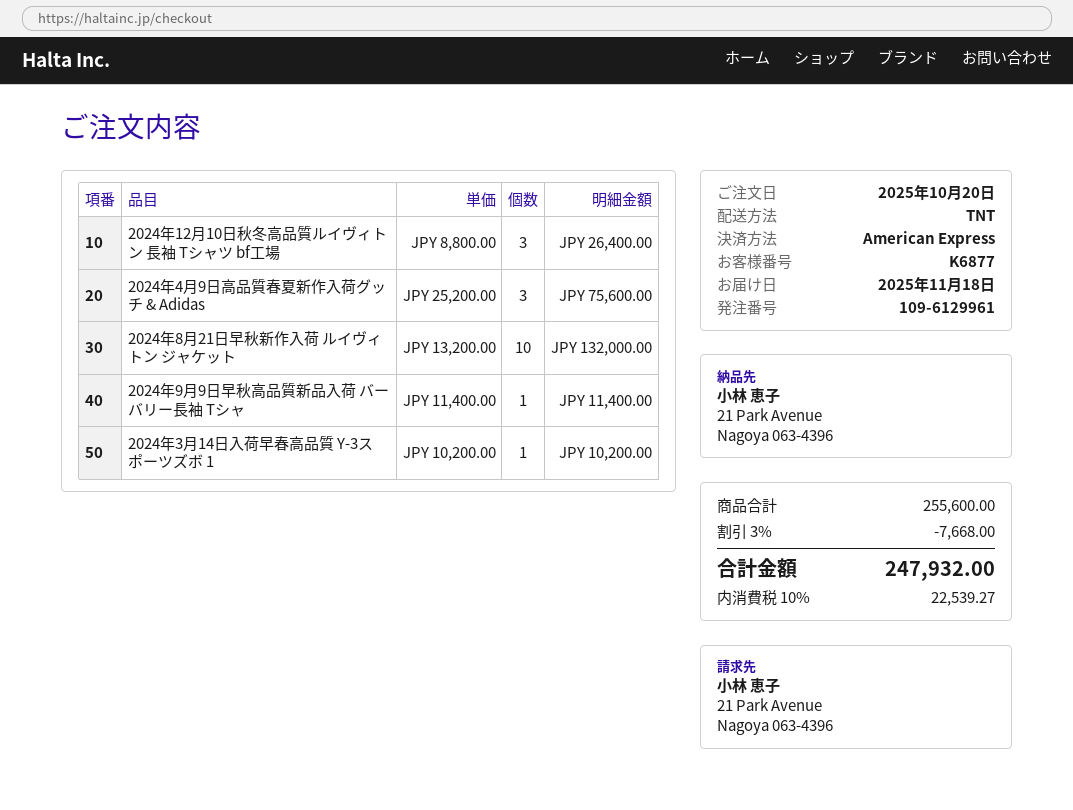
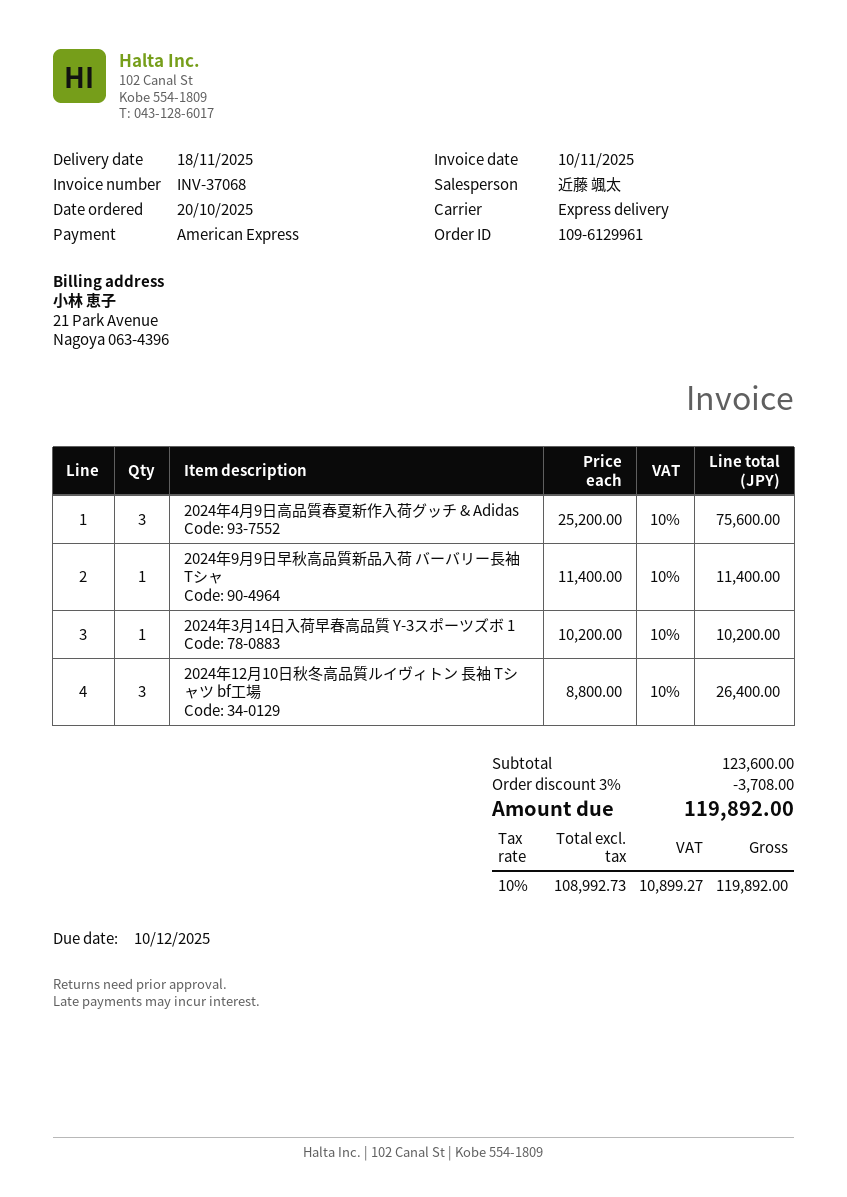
shipping method: TNT -> express
2024年8月21日早秋新作入荷 ルイヴィトン ジャケット: 10 x 13200.00 = 132000.00 -> none
subtotal: 255600.00 -> 123600.00
discount: 3% = 7668.00 -> 3% = 3708.00
tax: 10% = 22539.27 -> 10% = 10899.27
total: 247932.00 -> 119892.00

